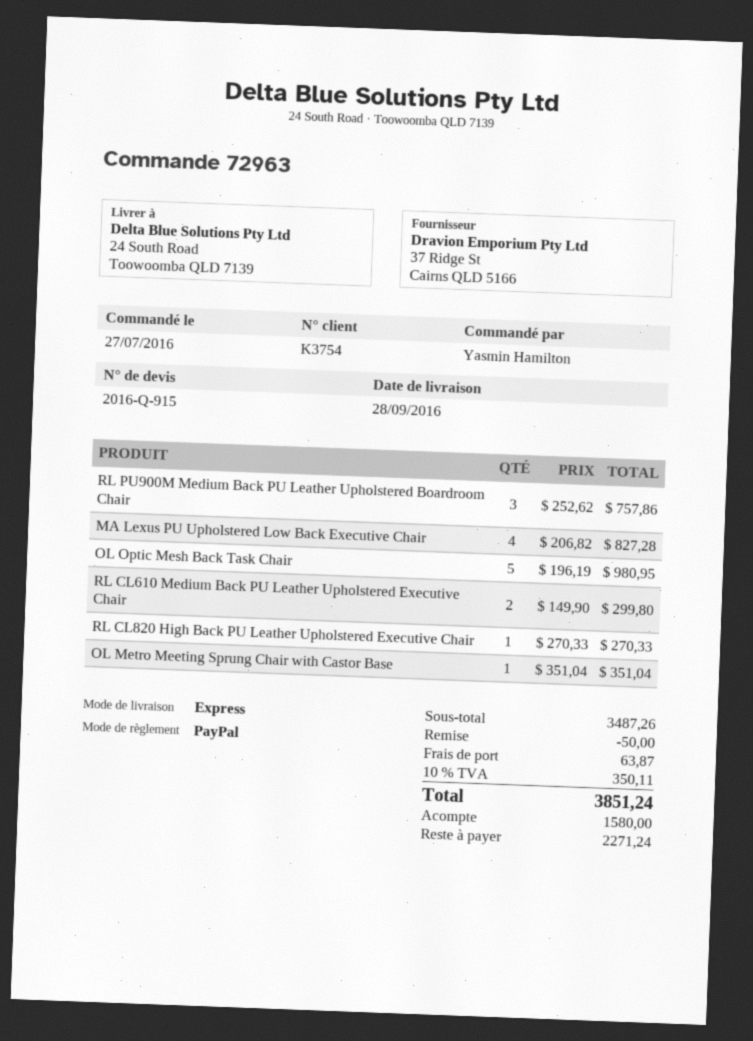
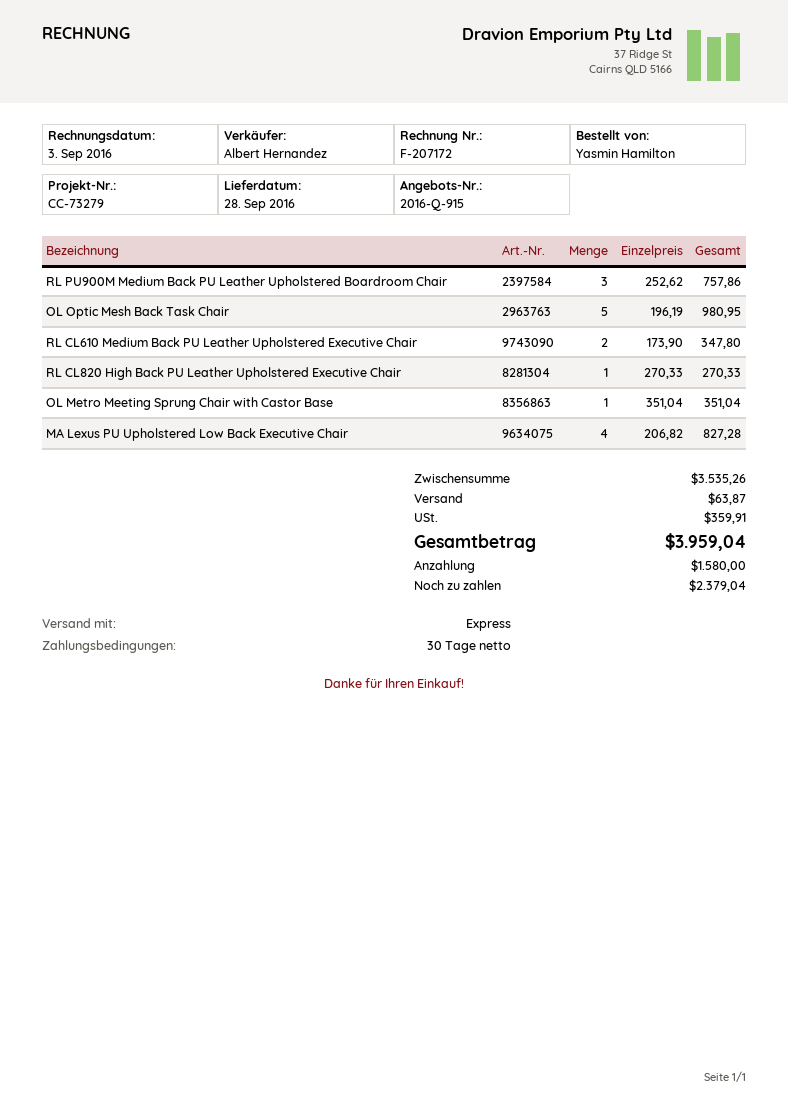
RL CL610 Medium Back PU Leather Upholstered Executive Chair: 2 x 149.90 = 299.80 -> 2 x 173.90 = 347.80
subtotal: 3487.26 -> 3535.26
discount: 50.00 -> none
tax: 350.11 -> 359.91
total: 3851.24 -> 3959.04
balance: 2271.24 -> 2379.04

